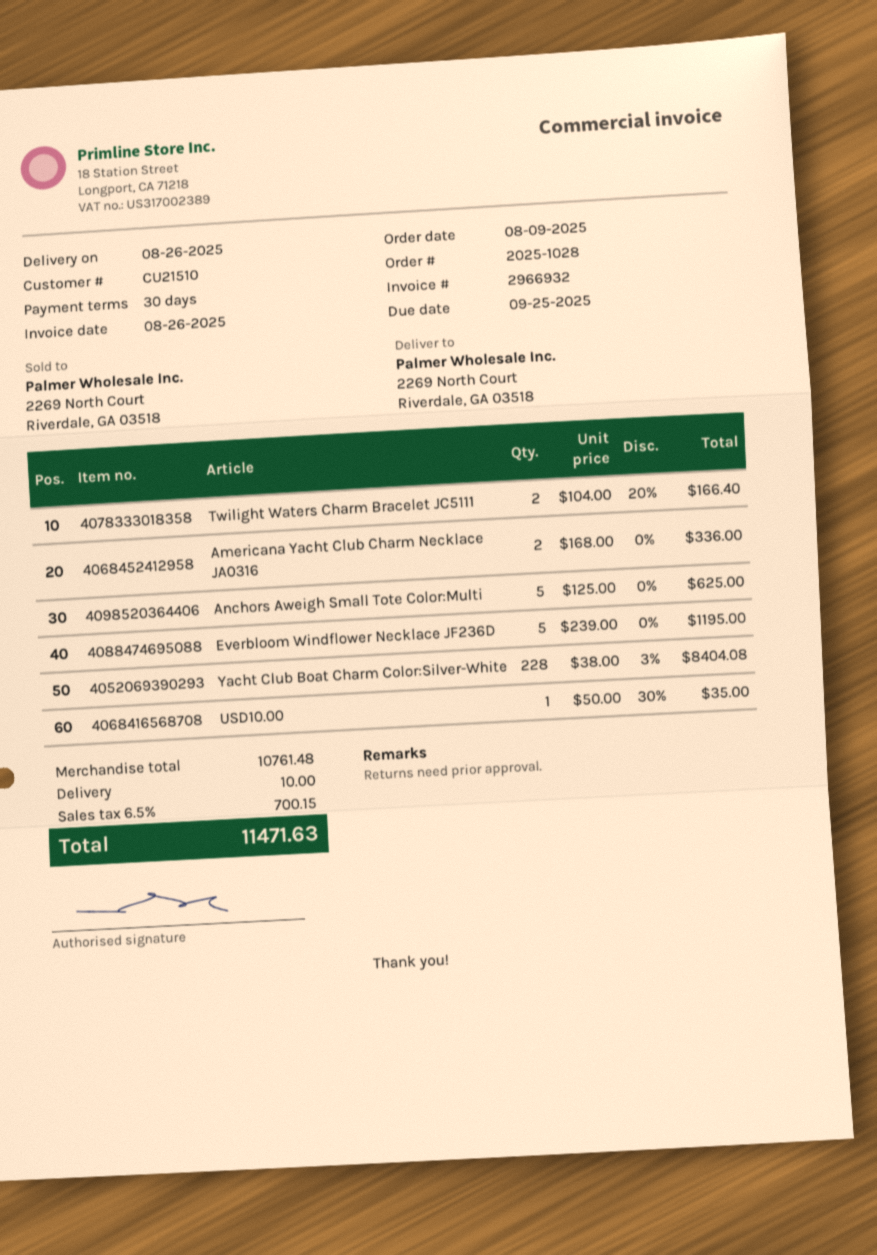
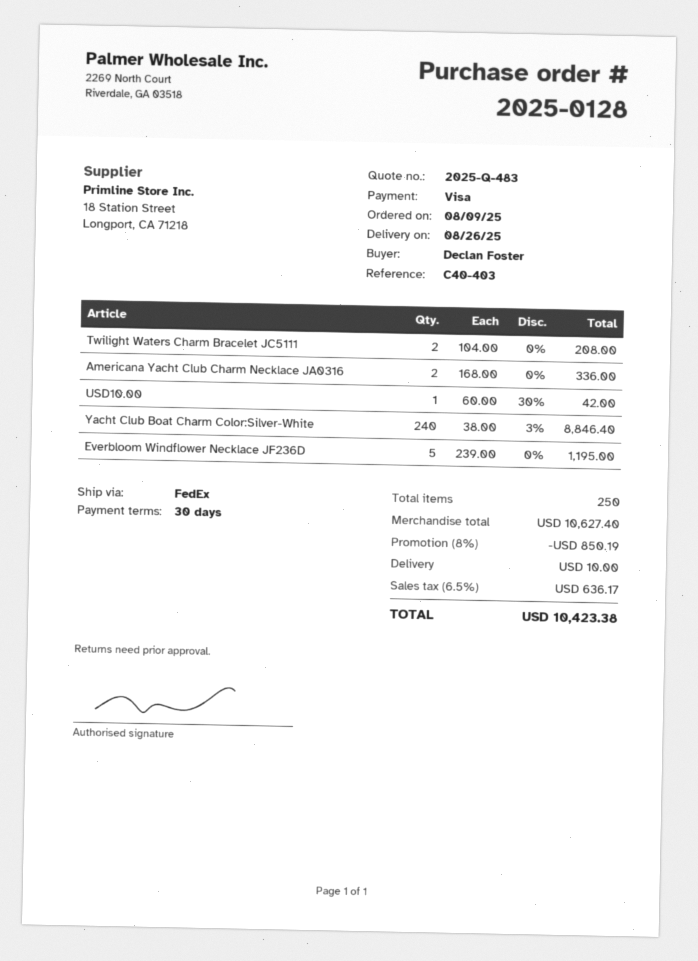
order number: 2025-1028 -> 2025-0128
Twilight Waters Charm Bracelet JC5111: 2 x 104.00 - 20% = 166.40 -> 2 x 104.00 = 208.00
Anchors Aweigh Small Tote Color:Multi: 5 x 125.00 = 625.00 -> none
Yacht Club Boat Charm Color:Silver-White: 228 x 38.00 - 3% = 8404.08 -> 240 x 38.00 - 3% = 8846.40
USD10.00: 1 x 50.00 - 30% = 35.00 -> 1 x 60.00 - 30% = 42.00
subtotal: 10761.48 -> 10627.40
discount: none -> 8% = 850.19
tax: 6.5% = 700.15 -> 6.5% = 636.17
total: 11471.63 -> 10423.38

